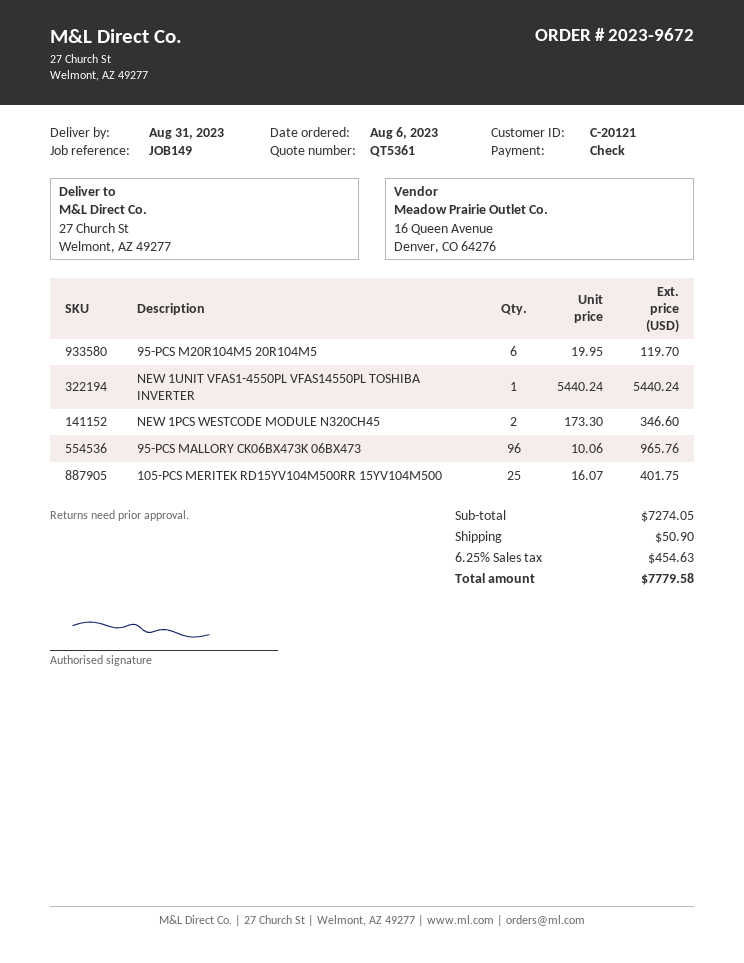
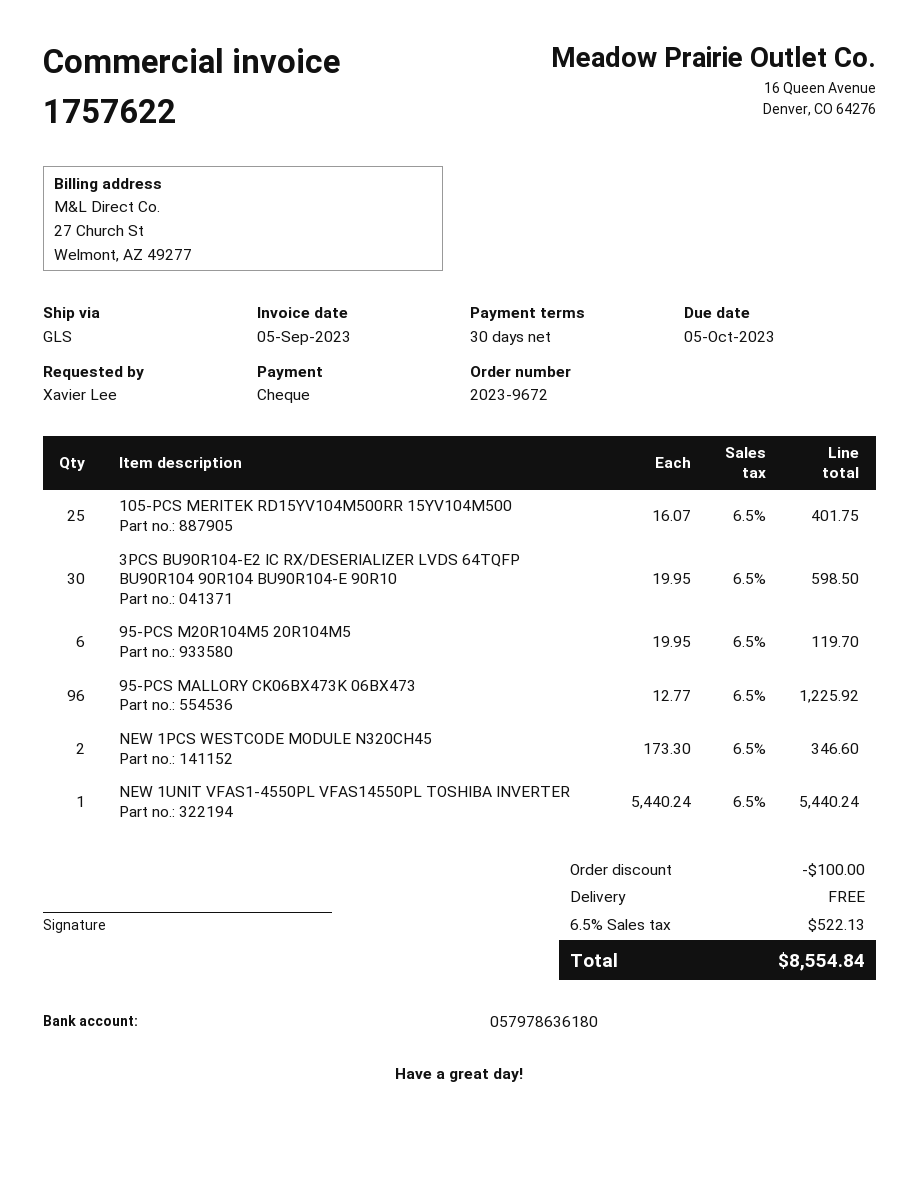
95-PCS MALLORY CK06BX473K 06BX473: 96 x 10.06 = 965.76 -> 96 x 12.77 = 1225.92
3PCS BU90R104-E2 IC RX/DESERIALIZER LVDS 64TQFP BU90R104 90R104 BU90R104-E 90R10: none -> 30 x 19.95 = 598.50
discount: none -> 100.00
shipping: 50.90 -> 0.00
tax: 6.25% = 454.63 -> 6.5% = 522.13
total: 7779.58 -> 8554.84

